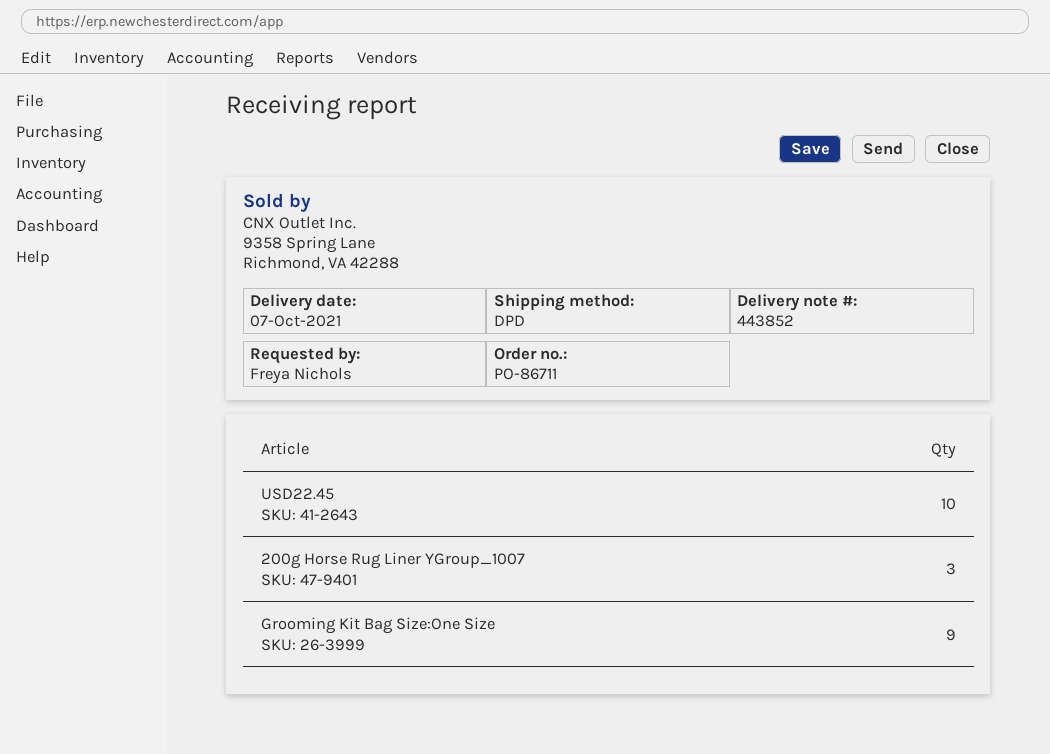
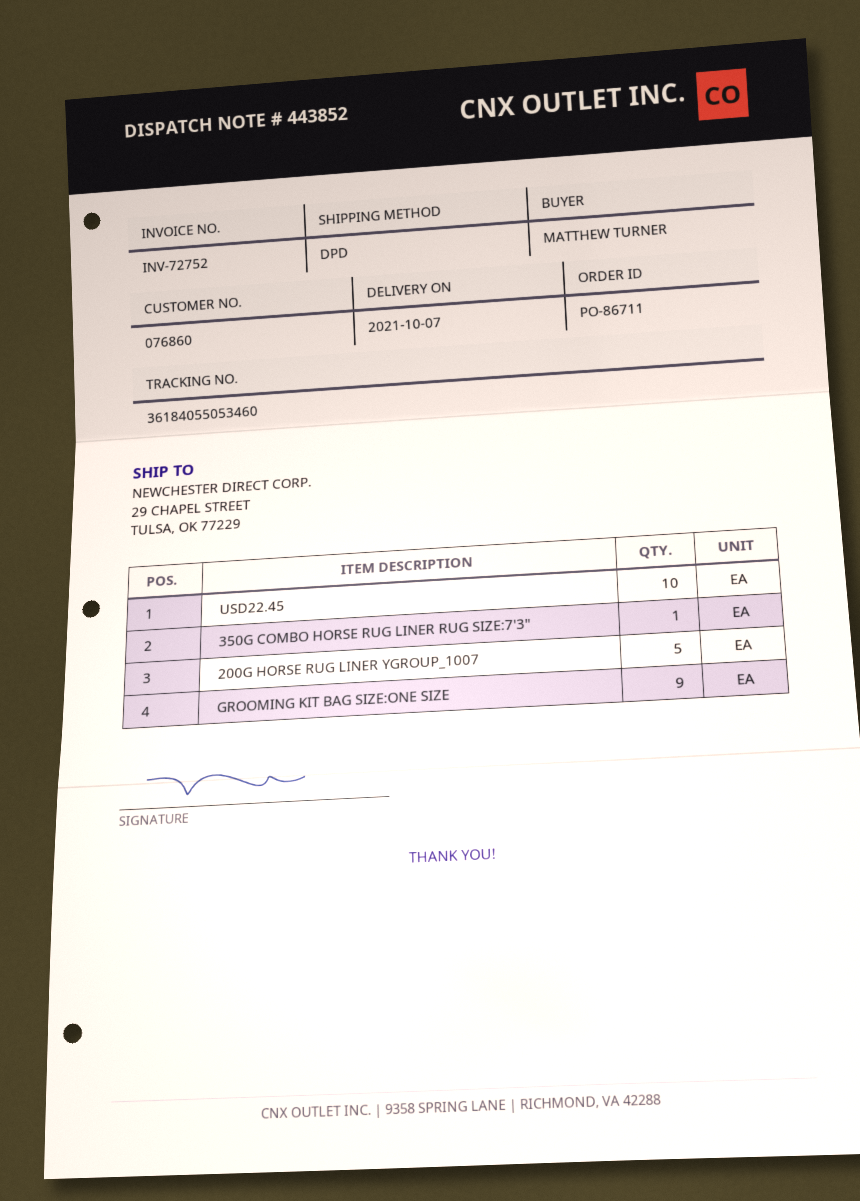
ordered by: Freya Nichols -> MATTHEW TURNER
200g Horse Rug Liner YGroup_1007: 3 -> 5
350G COMBO HORSE RUG LINER RUG SIZE:7'3": none -> 1

